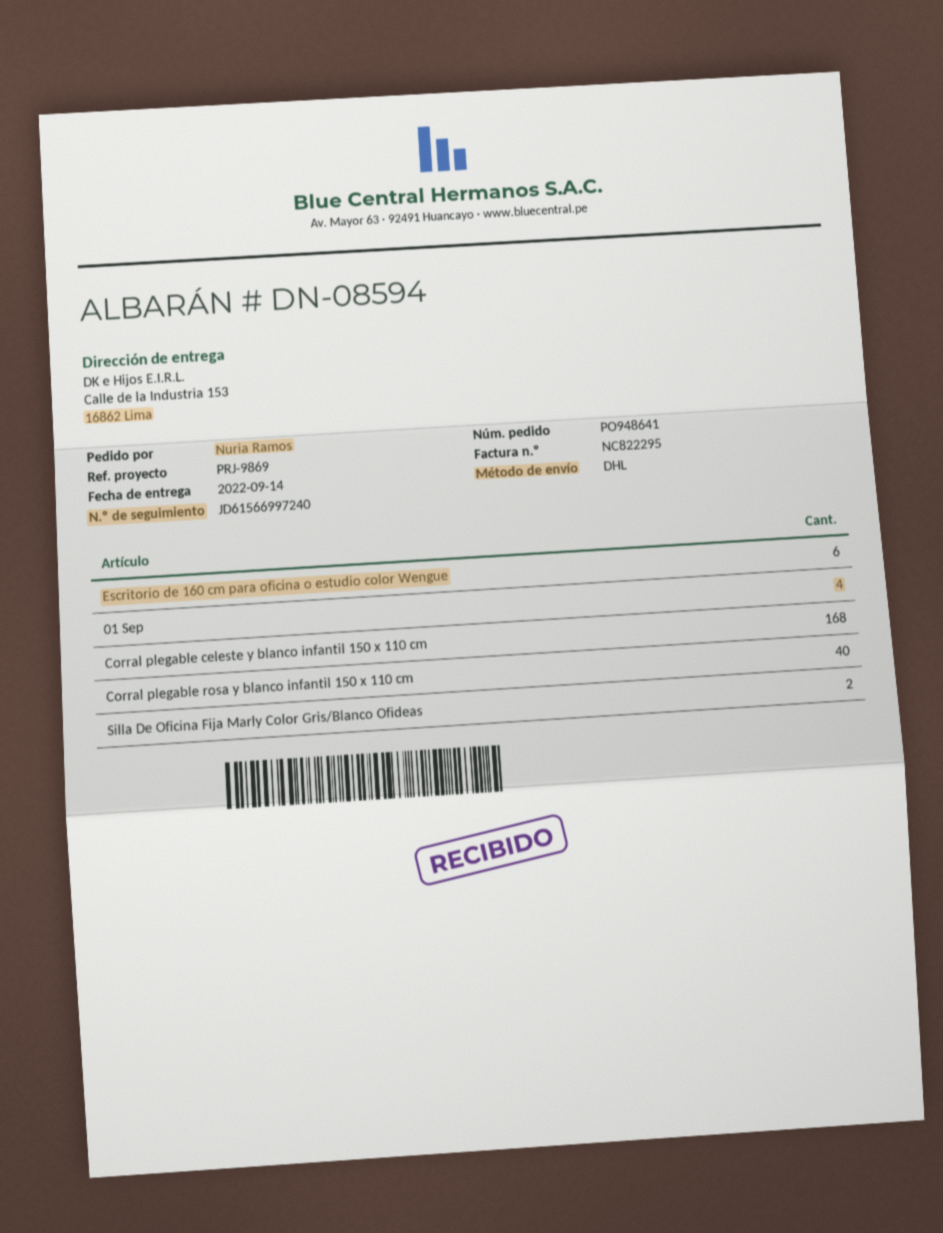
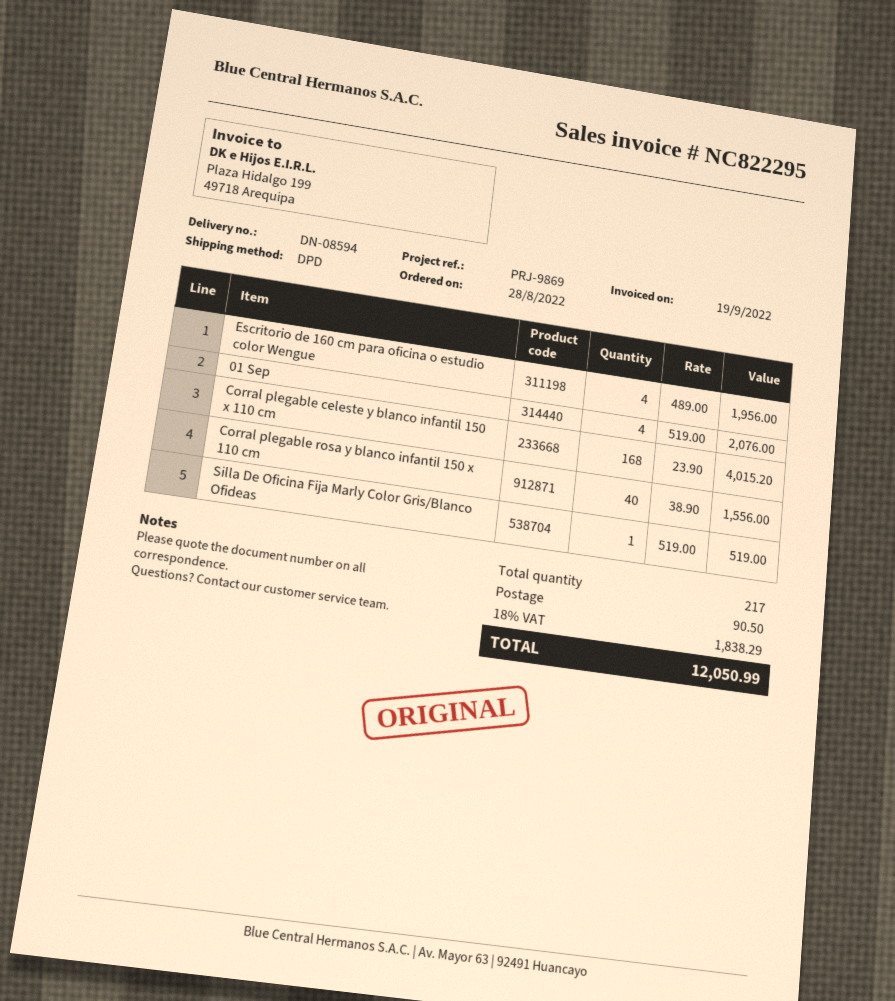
shipping method: DHL -> DPD
Escritorio de 160 cm para oficina o estudio color Wengue: 6 -> 4
Silla De Oficina Fija Marly Color Gris/Blanco Ofideas: 2 -> 1

